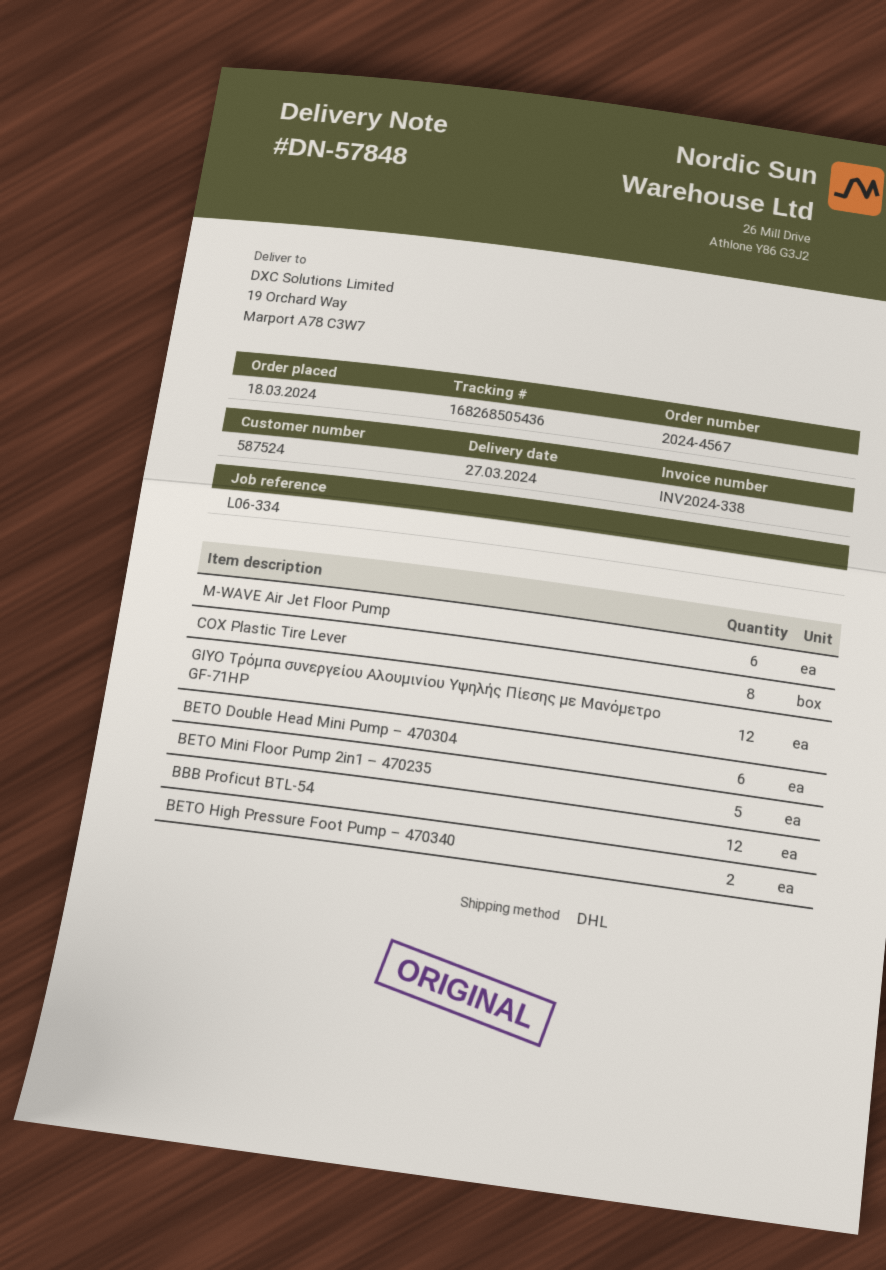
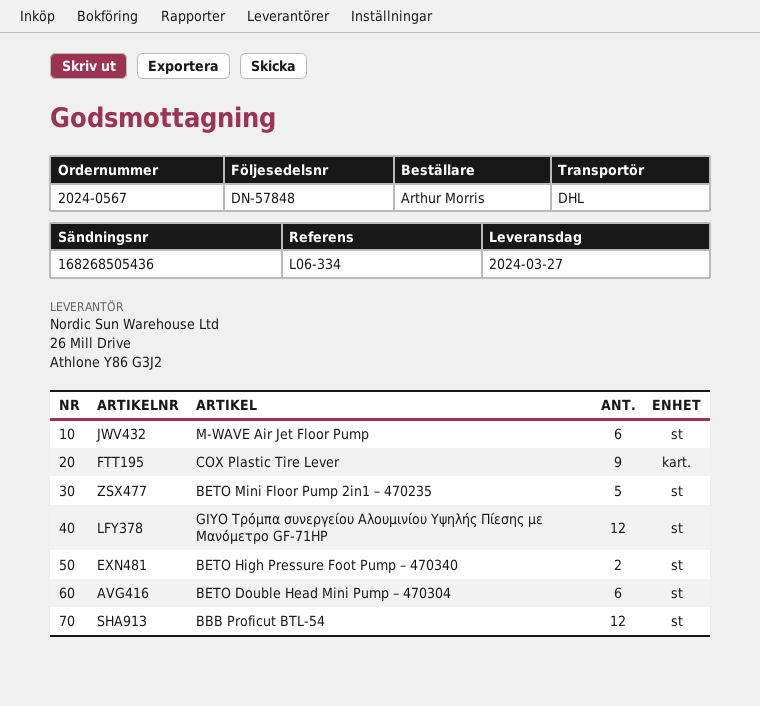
order number: 2024-4567 -> 2024-0567
COX Plastic Tire Lever: 8 -> 9

